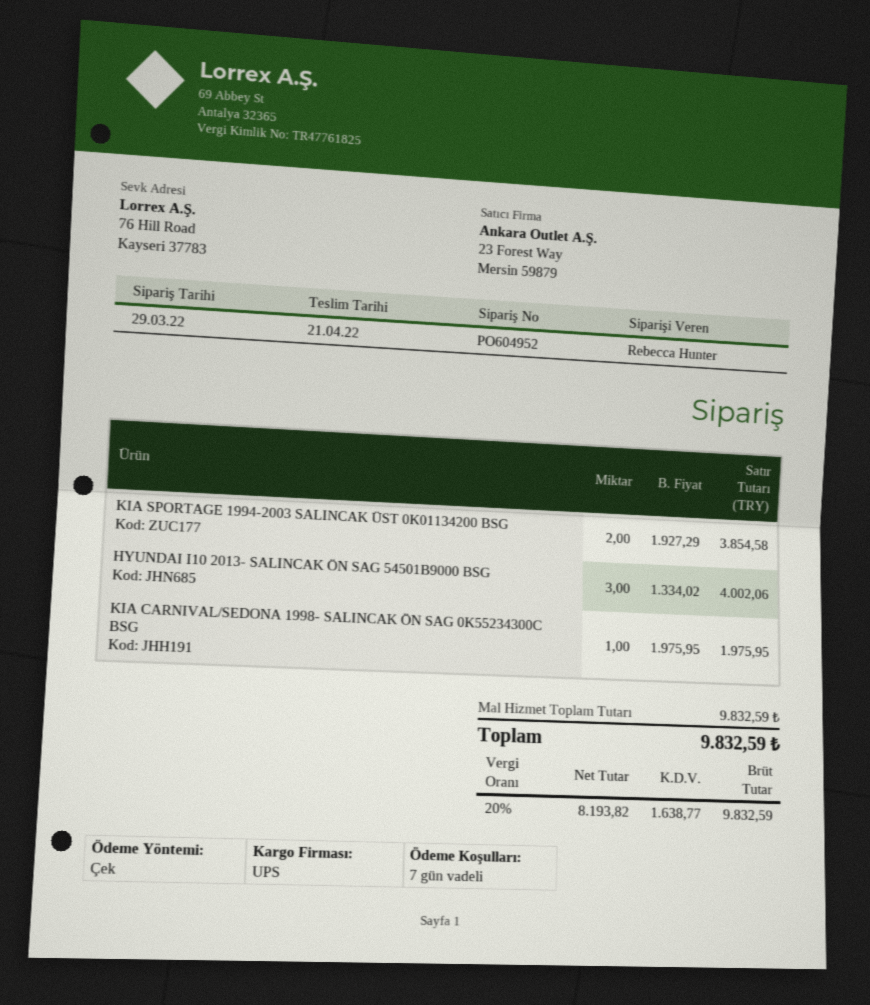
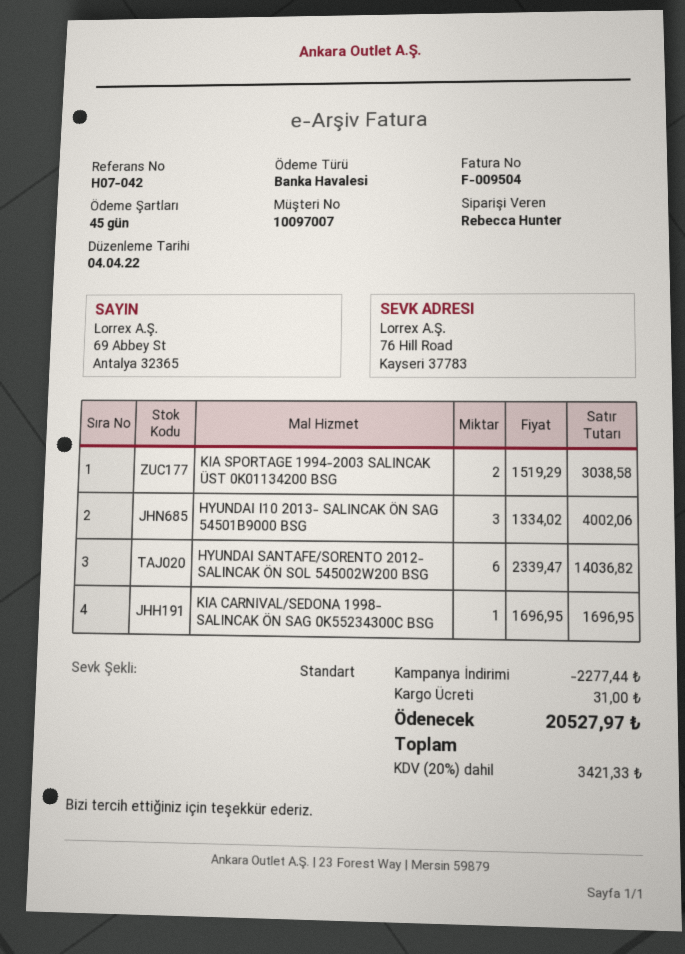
payment terms: 7 days -> 45 days
payment method: cheque -> bank transfer
shipping method: UPS -> standard
KIA SPORTAGE 1994-2003 SALINCAK ÜST 0K01134200 BSG: 2 x 1927.29 = 3854.58 -> 2 x 1519.29 = 3038.58
KIA CARNIVAL/SEDONA 1998- SALINCAK ÖN SAG 0K55234300C BSG: 1 x 1975.95 = 1975.95 -> 1 x 1696.95 = 1696.95
HYUNDAI SANTAFE/SORENTO 2012- SALINCAK ÖN SOL 545002W200 BSG: none -> 6 x 2339.47 = 14036.82
discount: none -> 2277.44
shipping: none -> 31.00
tax: 20% = 1638.77 -> 20% = 3421.33
total: 9832.59 -> 20527.97

